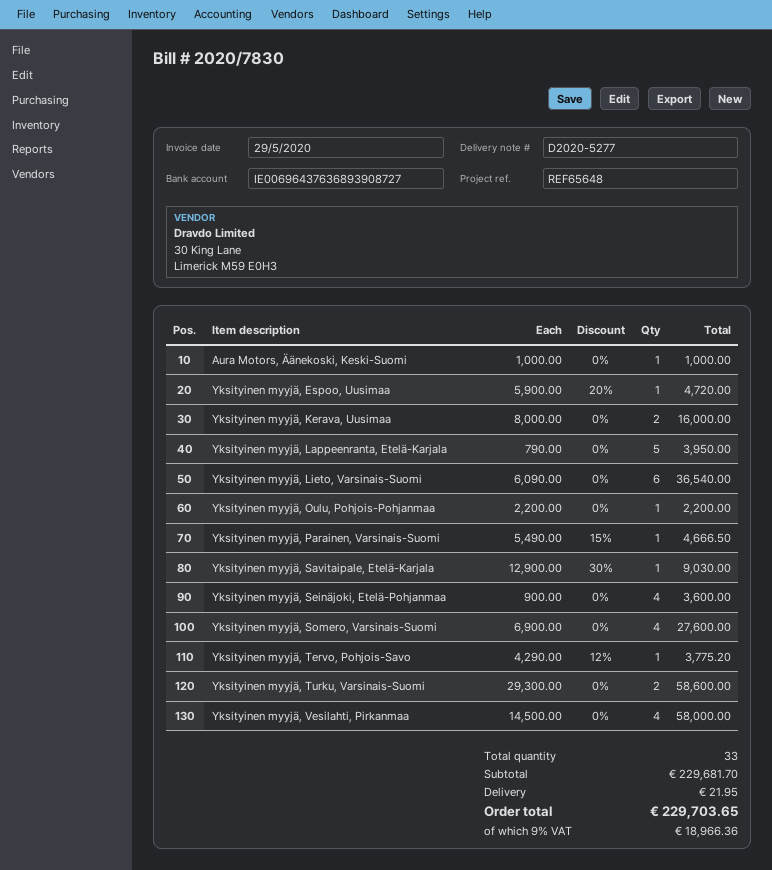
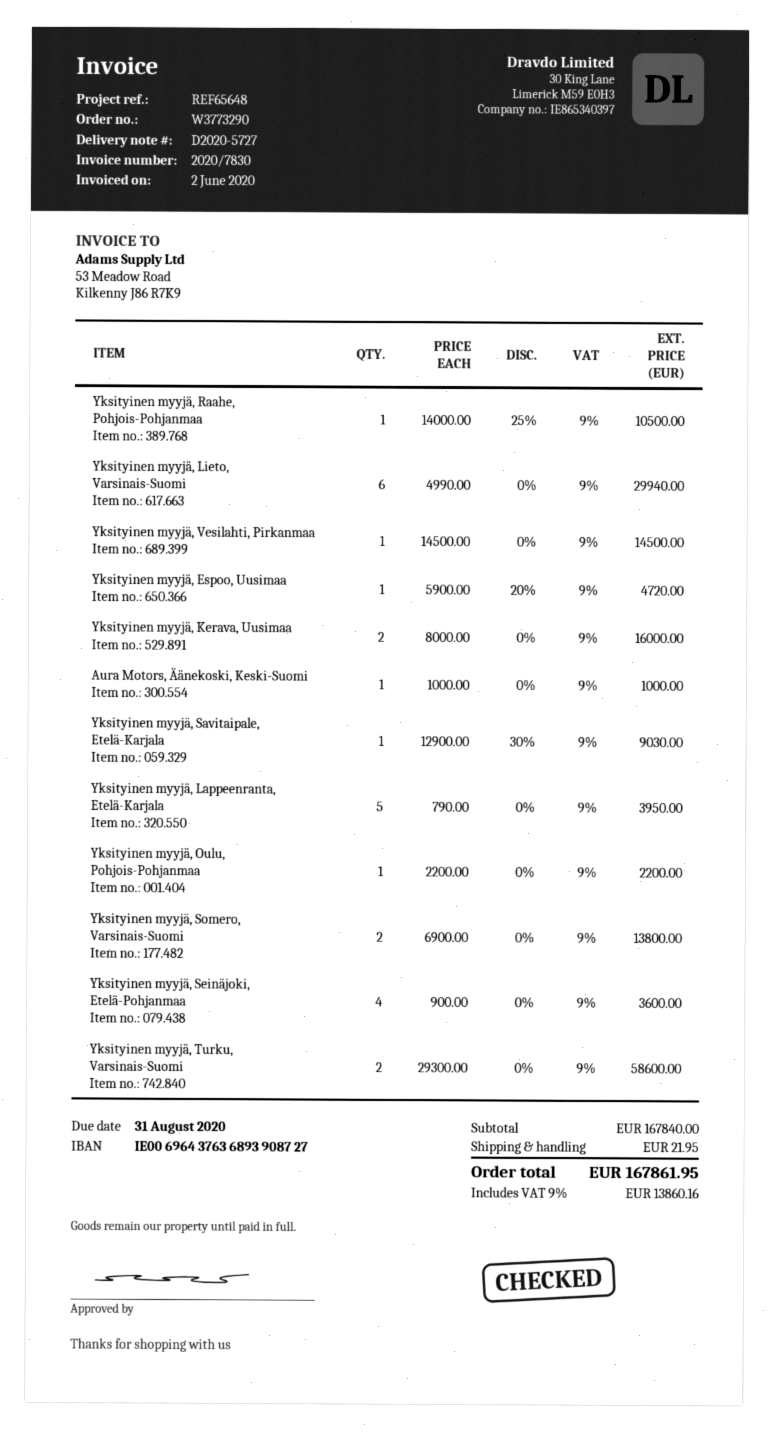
delivery note number: D2020-5277 -> D2020-5727
invoice date: 2020-05-29 -> 2020-06-02
Yksityinen myyjä, Lieto, Varsinais-Suomi: 6 x 6090.00 = 36540.00 -> 6 x 4990.00 = 29940.00
Yksityinen myyjä, Parainen, Varsinais-Suomi: 1 x 5490.00 - 15% = 4666.50 -> none
Yksityinen myyjä, Somero, Varsinais-Suomi: 4 x 6900.00 = 27600.00 -> 2 x 6900.00 = 13800.00
Yksityinen myyjä, Tervo, Pohjois-Savo: 1 x 4290.00 - 12% = 3775.20 -> none
Yksityinen myyjä, Vesilahti, Pirkanmaa: 4 x 14500.00 = 58000.00 -> 1 x 14500.00 = 14500.00
Yksityinen myyjä, Raahe, Pohjois-Pohjanmaa: none -> 1 x 14000.00 - 25% = 10500.00
subtotal: 229681.70 -> 167840.00
tax: 9% = 18966.36 -> 9% = 13860.16
total: 229703.65 -> 167861.95

